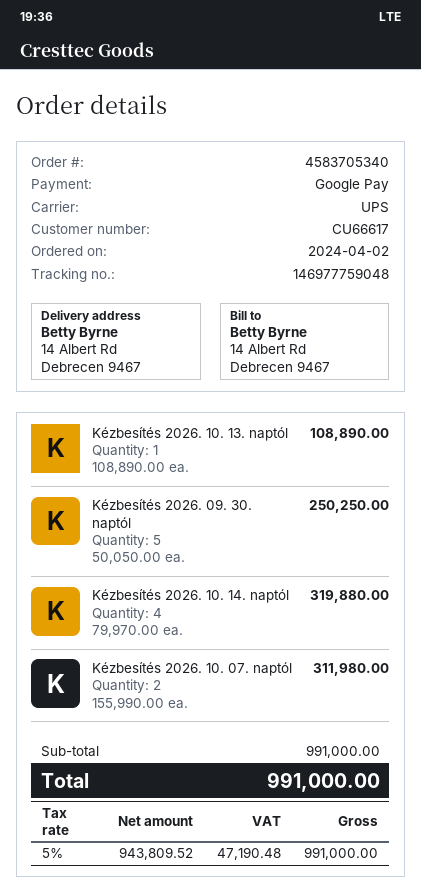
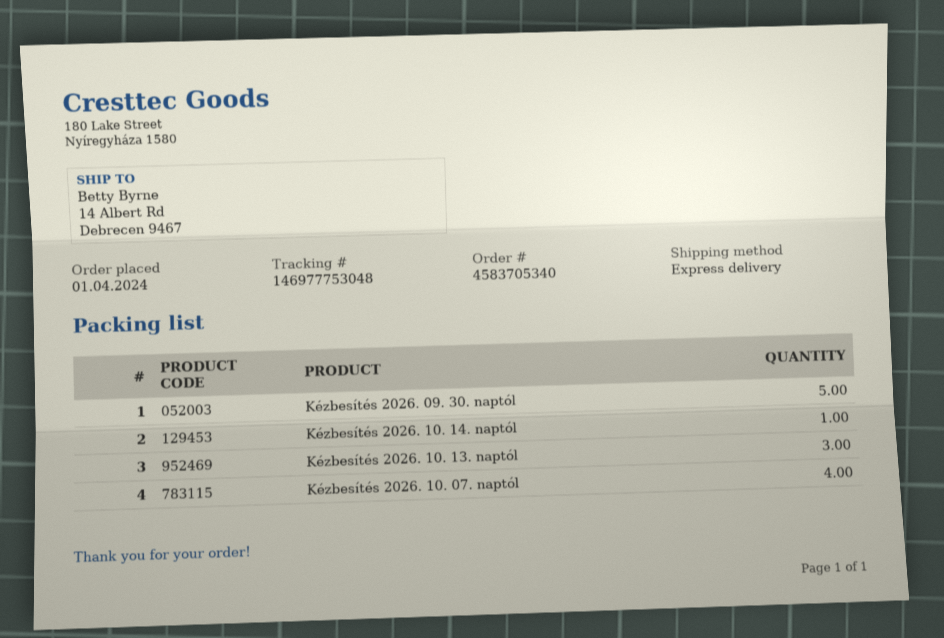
order date: 2024-04-02 -> 2024-04-01
shipping method: UPS -> express
tracking number: 146977759048 -> 146977753048
Kézbesítés 2026. 10. 13. naptól: 1 -> 3
Kézbesítés 2026. 10. 14. naptól: 4 -> 1
Kézbesítés 2026. 10. 07. naptól: 2 -> 4

